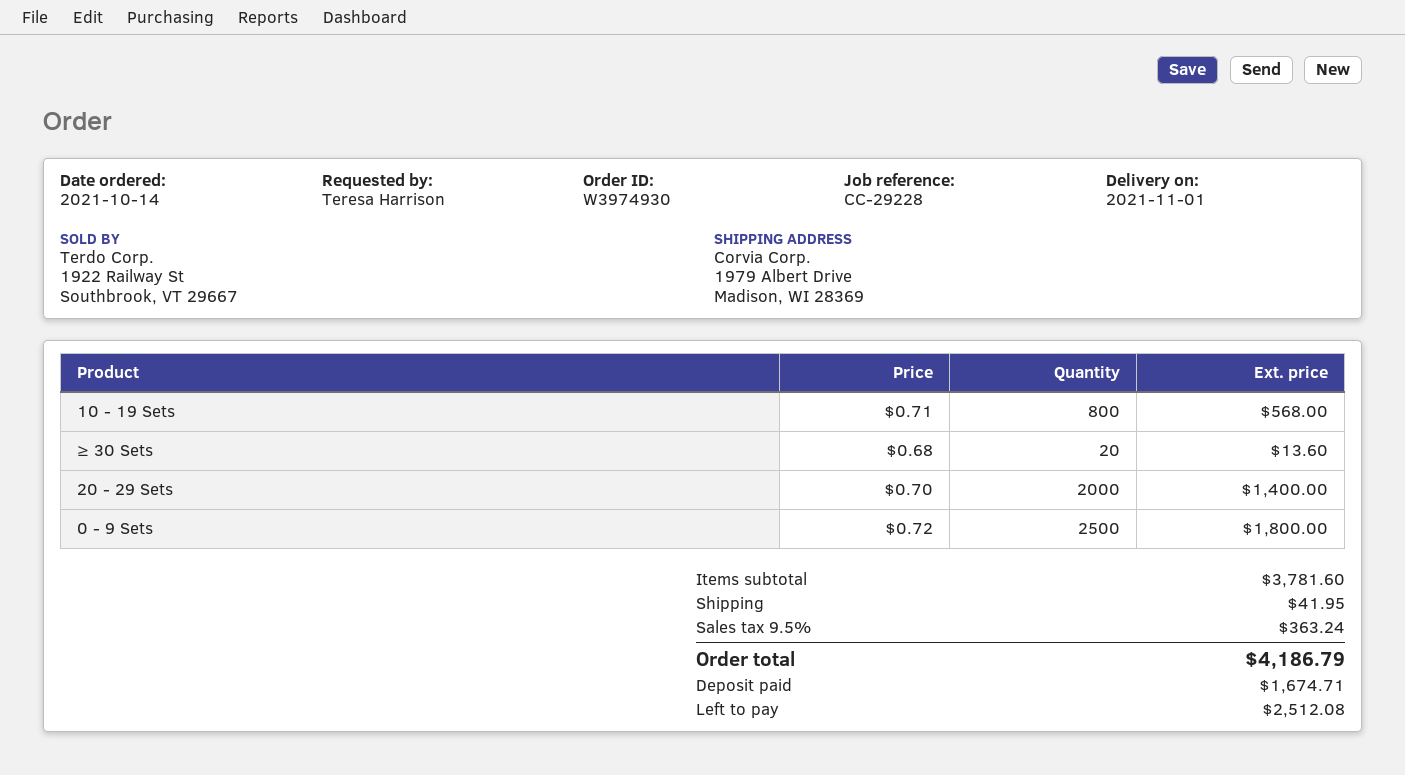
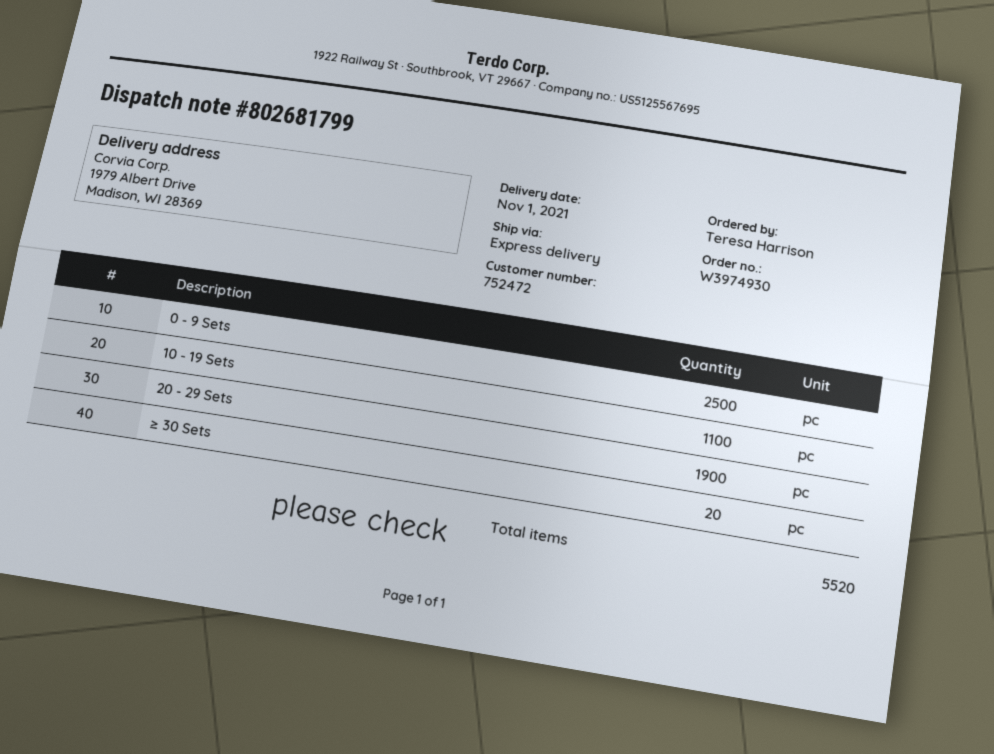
10 - 19 Sets: 800 -> 1100
20 - 29 Sets: 2000 -> 1900

